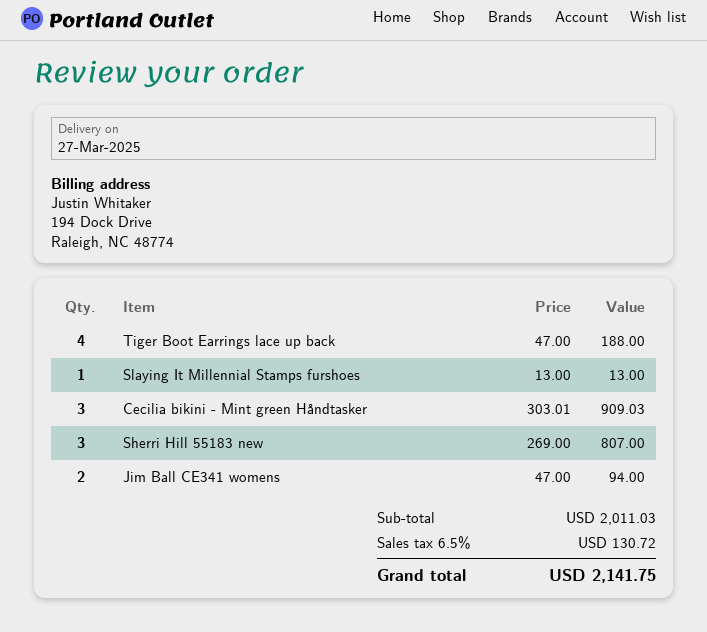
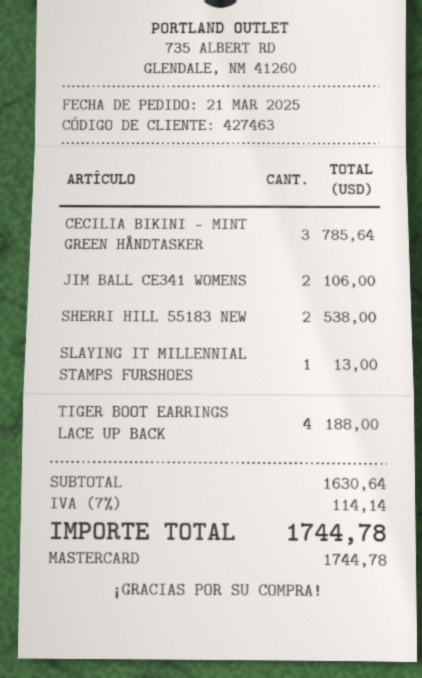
Cecilia bikini - Mint green Håndtasker: 3 for 909.03 -> 3 for 785.64
Sherri Hill 55183 new: 3 for 807.00 -> 2 for 538.00
Jim Ball CE341 womens: 2 for 94.00 -> 2 for 106.00
subtotal: 2011.03 -> 1630.64
tax: 6.5% = 130.72 -> 7% = 114.14
total: 2141.75 -> 1744.78

